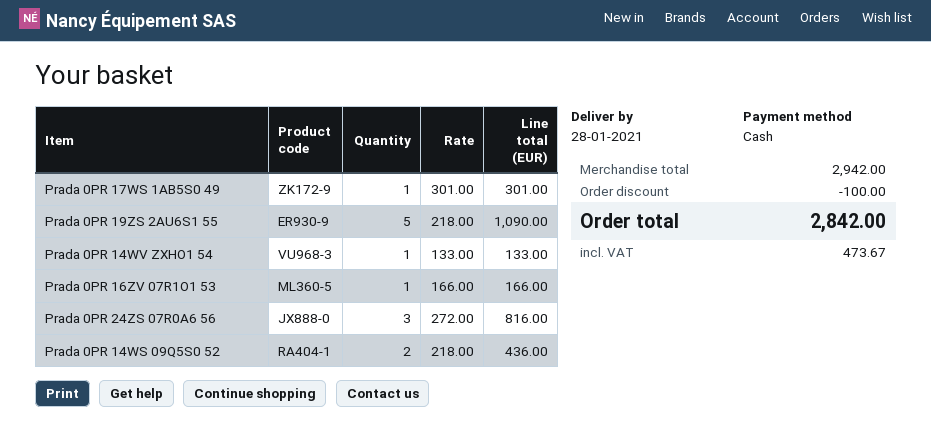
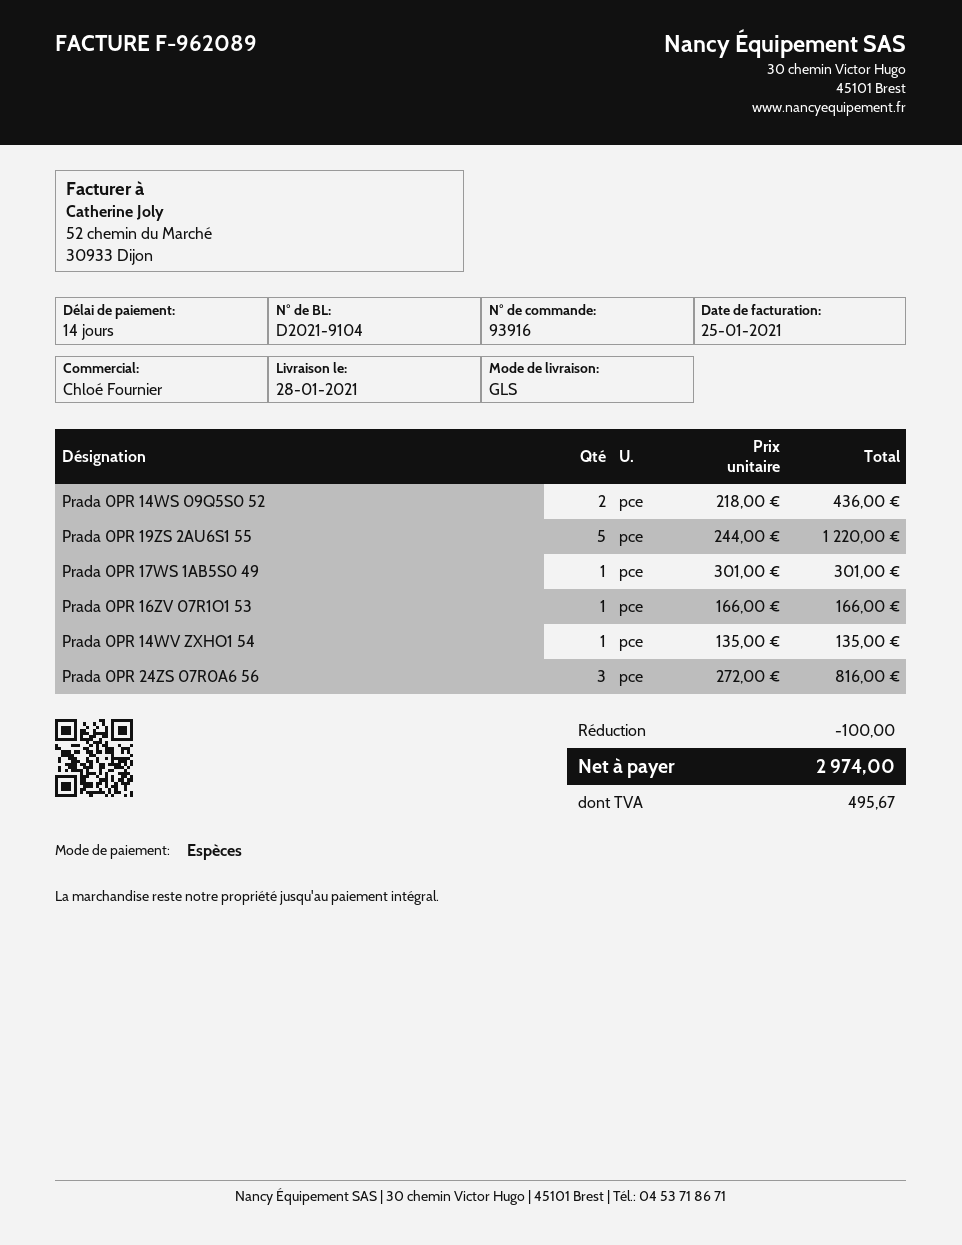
Prada 0PR 19ZS 2AU6S1 55: 5 x 218.00 = 1090.00 -> 5 x 244.00 = 1220.00
Prada 0PR 14WV ZXHO1 54: 1 x 133.00 = 133.00 -> 1 x 135.00 = 135.00
tax: 473.67 -> 495.67
total: 2842.00 -> 2974.00

